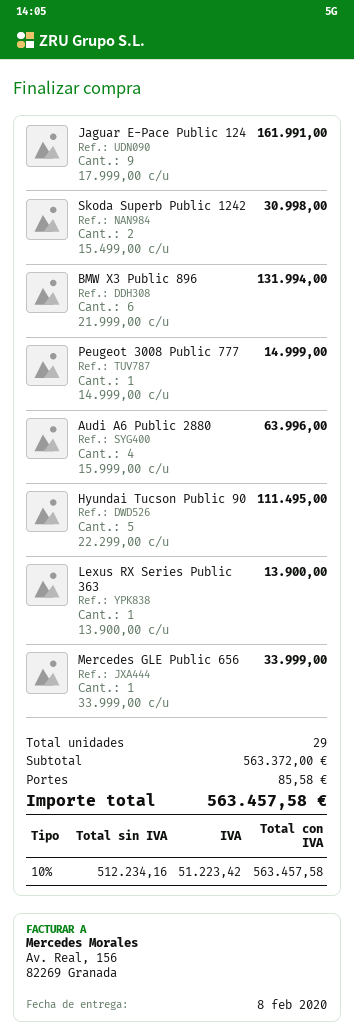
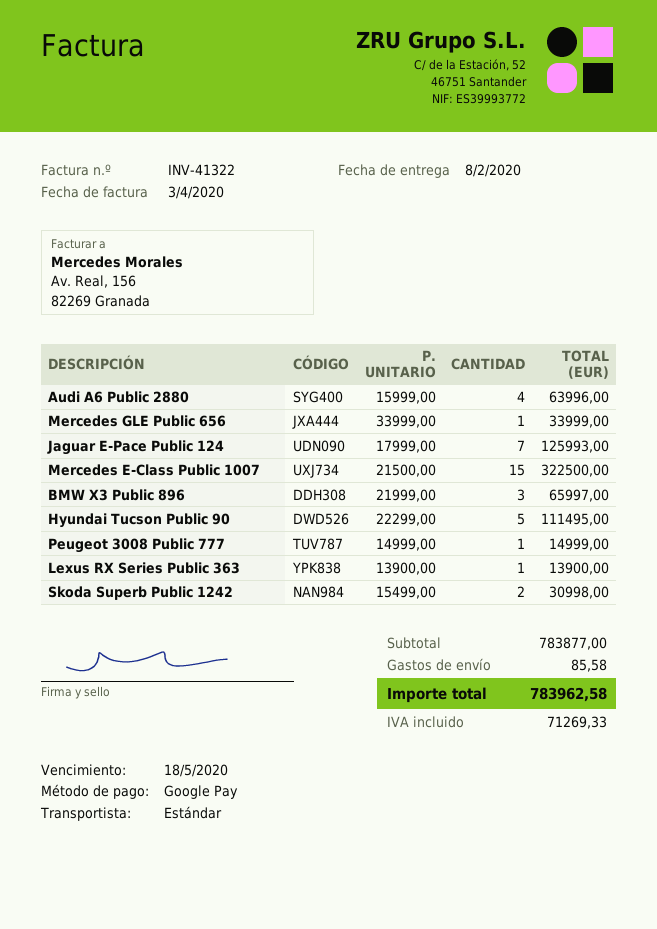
Jaguar E-Pace Public 124: 9 x 17999.00 = 161991.00 -> 7 x 17999.00 = 125993.00
BMW X3 Public 896: 6 x 21999.00 = 131994.00 -> 3 x 21999.00 = 65997.00
Mercedes E-Class Public 1007: none -> 15 x 21500.00 = 322500.00
subtotal: 563372.00 -> 783877.00
tax: 51223.42 -> 71269.33
total: 563457.58 -> 783962.58

